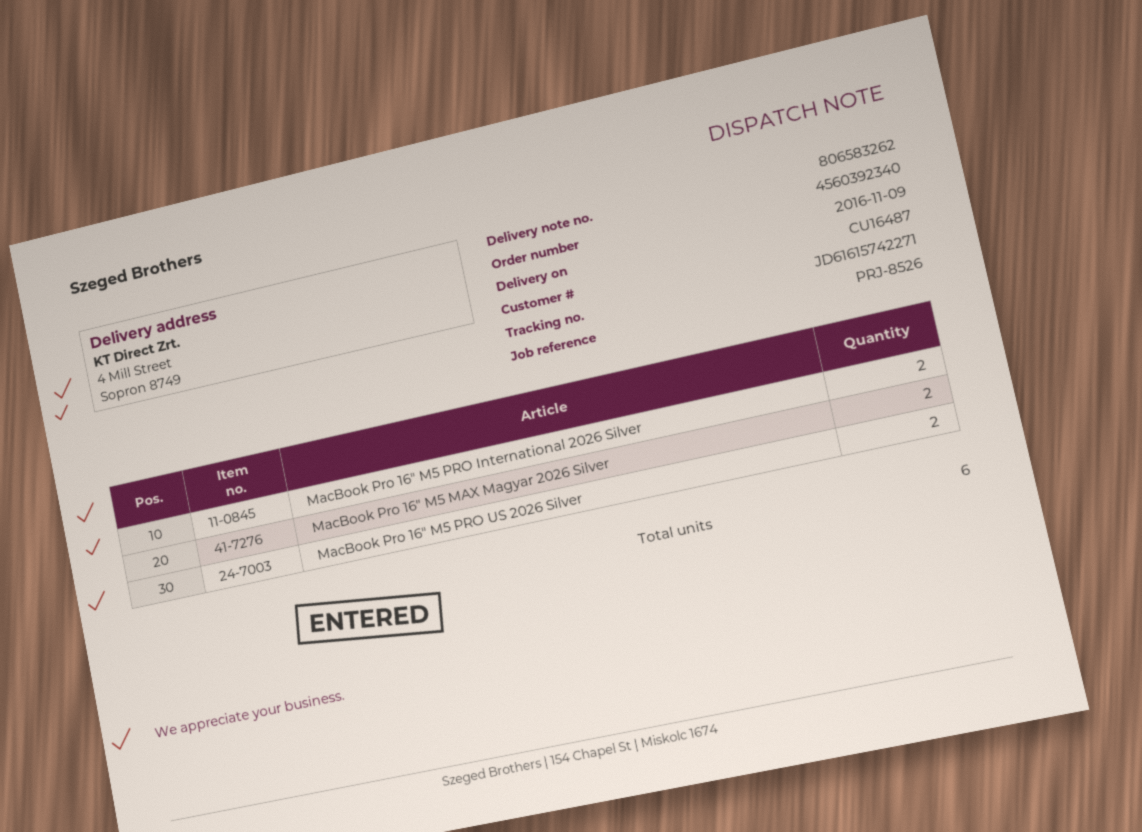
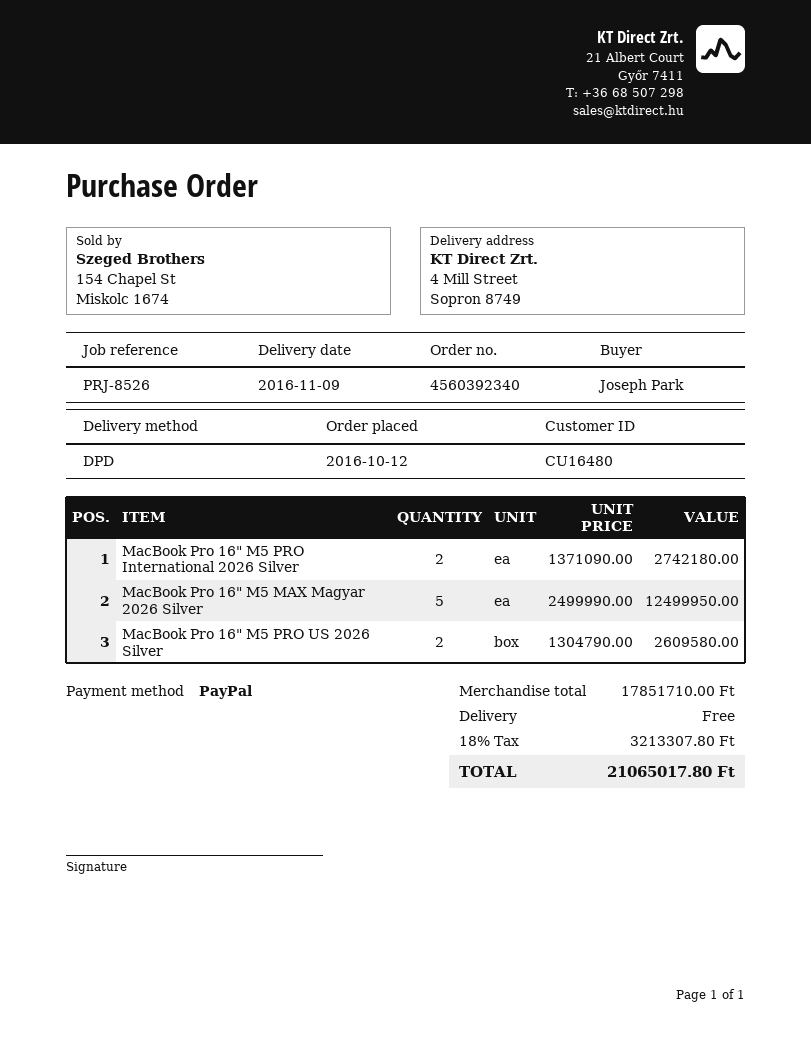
customer number: CU16487 -> CU16480
MacBook Pro 16" M5 MAX Magyar 2026 Silver: 2 -> 5

